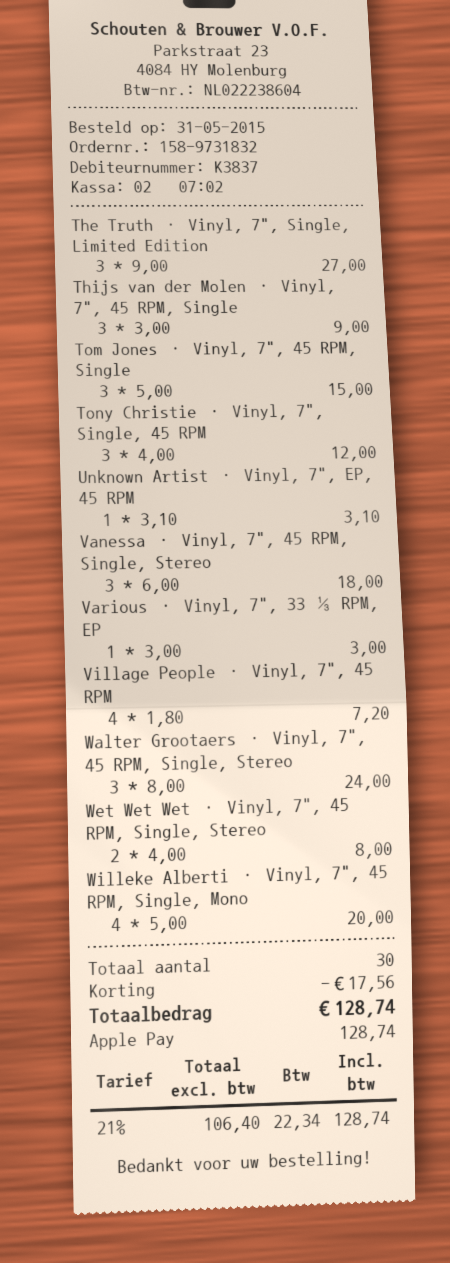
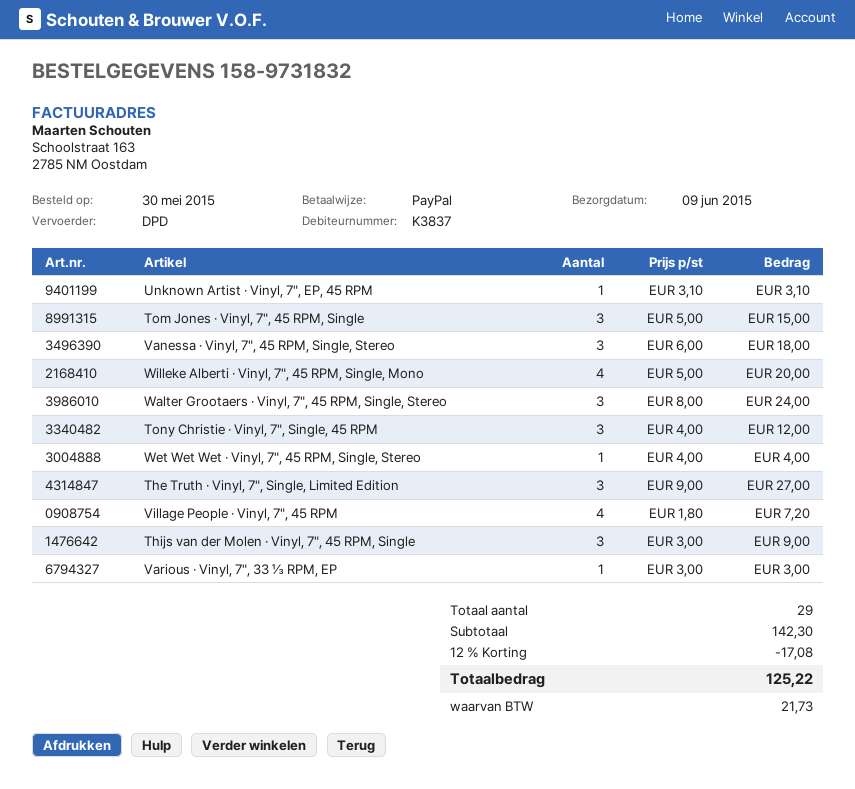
order date: 2015-05-31 -> 2015-05-30
payment method: Apple Pay -> PayPal
Wet Wet Wet · Vinyl, 7", 45 RPM, Single, Stereo: 2 x 4.00 = 8.00 -> 1 x 4.00 = 4.00
total quantity: 30 -> 29
discount: 17.56 -> 17.08
tax: 22.34 -> 21.73
total: 128.74 -> 125.22

